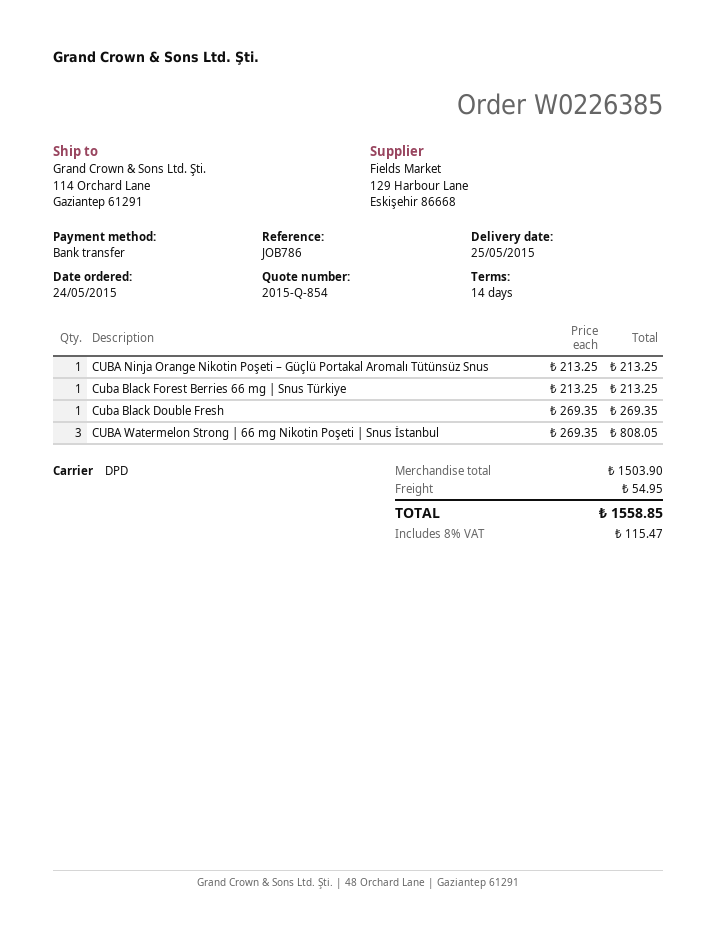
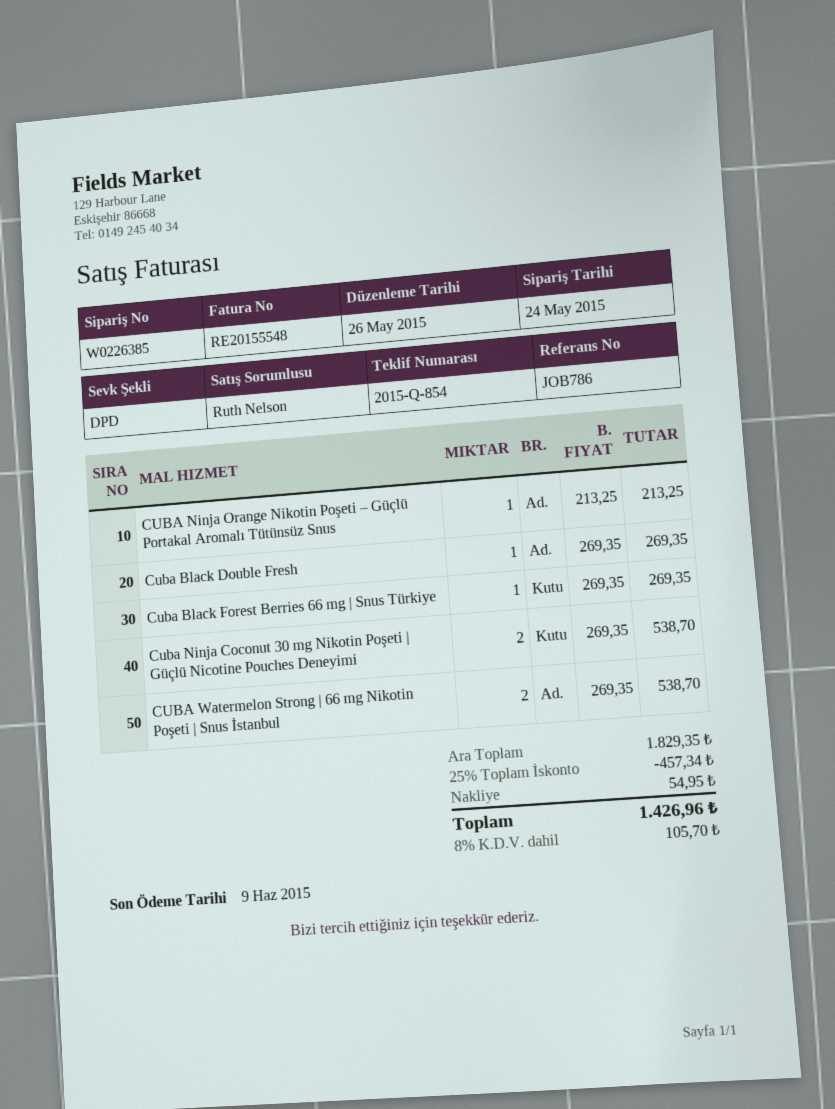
Cuba Black Forest Berries 66 mg | Snus Türkiye: 1 x 213.25 = 213.25 -> 1 x 269.35 = 269.35
CUBA Watermelon Strong | 66 mg Nikotin Poşeti | Snus İstanbul: 3 x 269.35 = 808.05 -> 2 x 269.35 = 538.70
Cuba Ninja Coconut 30 mg Nikotin Poşeti | Güçlü Nicotine Pouches Deneyimi: none -> 2 x 269.35 = 538.70
subtotal: 1503.90 -> 1829.35
discount: none -> 25% = 457.34
tax: 8% = 115.47 -> 8% = 105.70
total: 1558.85 -> 1426.96

